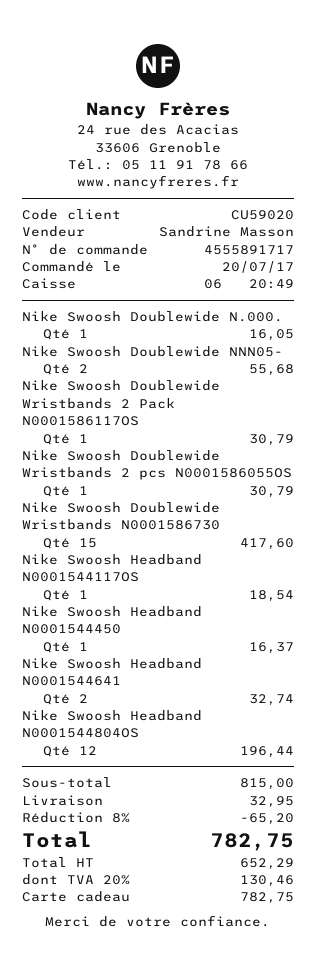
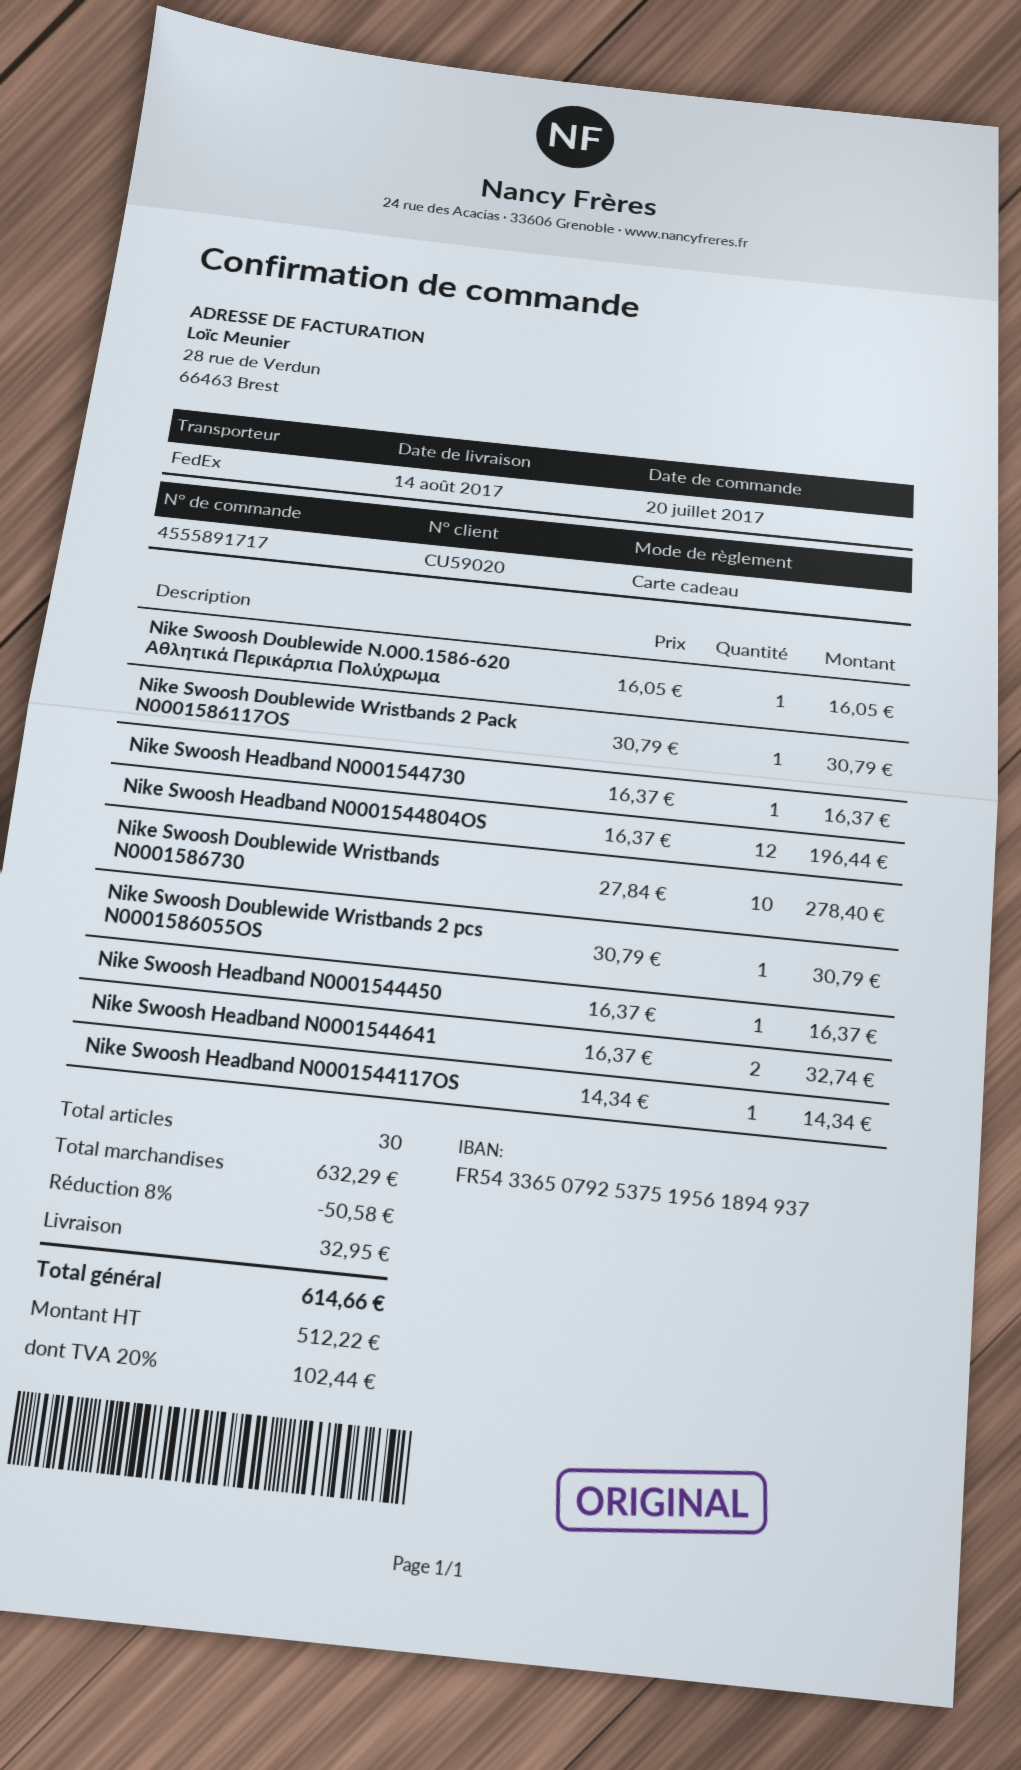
Nike Swoosh Doublewide NNN05-: 2 for 55.68 -> none
Nike Swoosh Doublewide Wristbands N0001586730: 15 for 417.60 -> 10 for 278.40
Nike Swoosh Headband N0001544117OS: 1 for 18.54 -> 1 for 14.34
Nike Swoosh Headband N0001544730: none -> 1 for 16.37
subtotal: 815.00 -> 632.29
discount: 8% = 65.20 -> 8% = 50.58
net: 652.29 -> 512.22
tax: 20% = 130.46 -> 20% = 102.44
total: 782.75 -> 614.66

